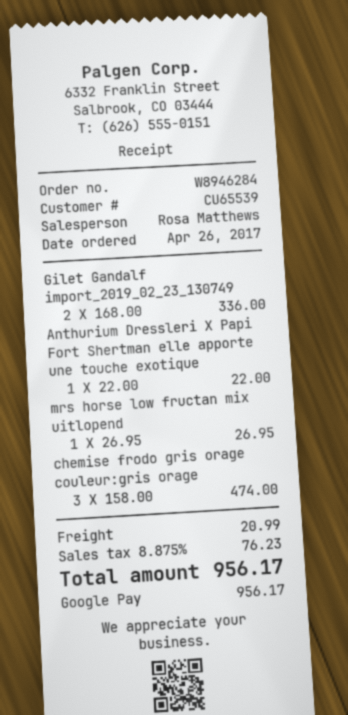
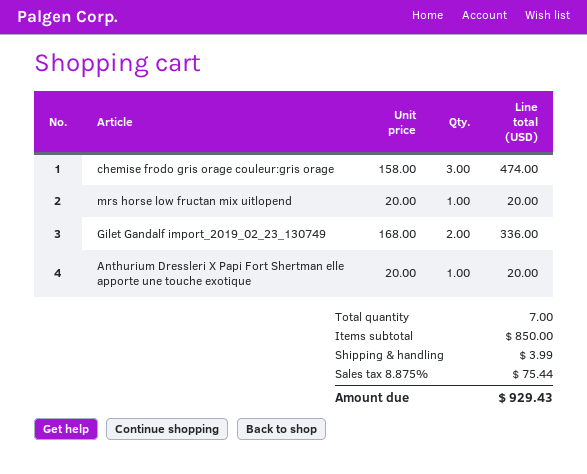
Anthurium Dressleri X Papi Fort Shertman elle apporte une touche exotique: 1 x 22.00 = 22.00 -> 1 x 20.00 = 20.00
mrs horse low fructan mix uitlopend: 1 x 26.95 = 26.95 -> 1 x 20.00 = 20.00
shipping: 20.99 -> 3.99
tax: 8.875% = 76.23 -> 8.875% = 75.44
total: 956.17 -> 929.43

